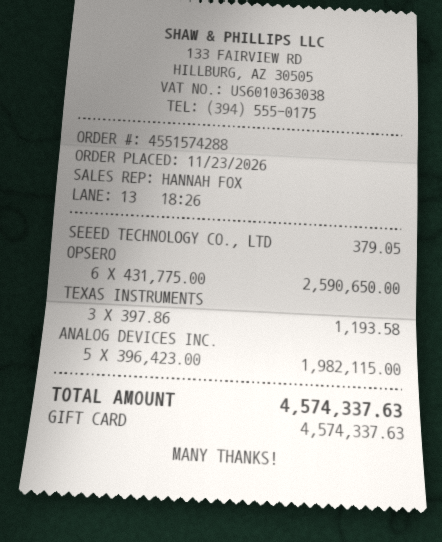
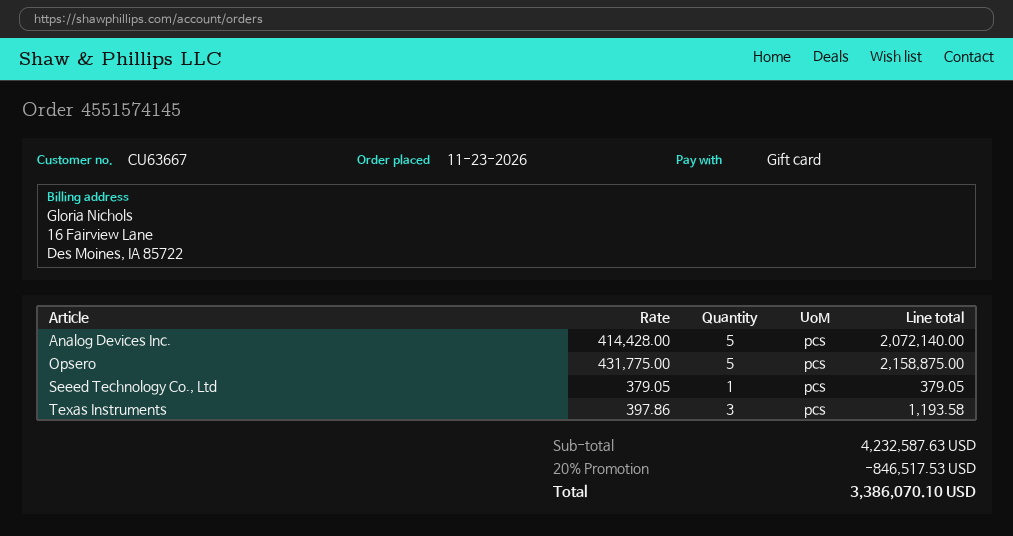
order number: 4551574288 -> 4551574145
OPSERO: 6 x 431775.00 = 2590650.00 -> 5 x 431775.00 = 2158875.00
ANALOG DEVICES INC.: 5 x 396423.00 = 1982115.00 -> 5 x 414428.00 = 2072140.00
discount: none -> 20% = 846517.53
total: 4574337.63 -> 3386070.10

